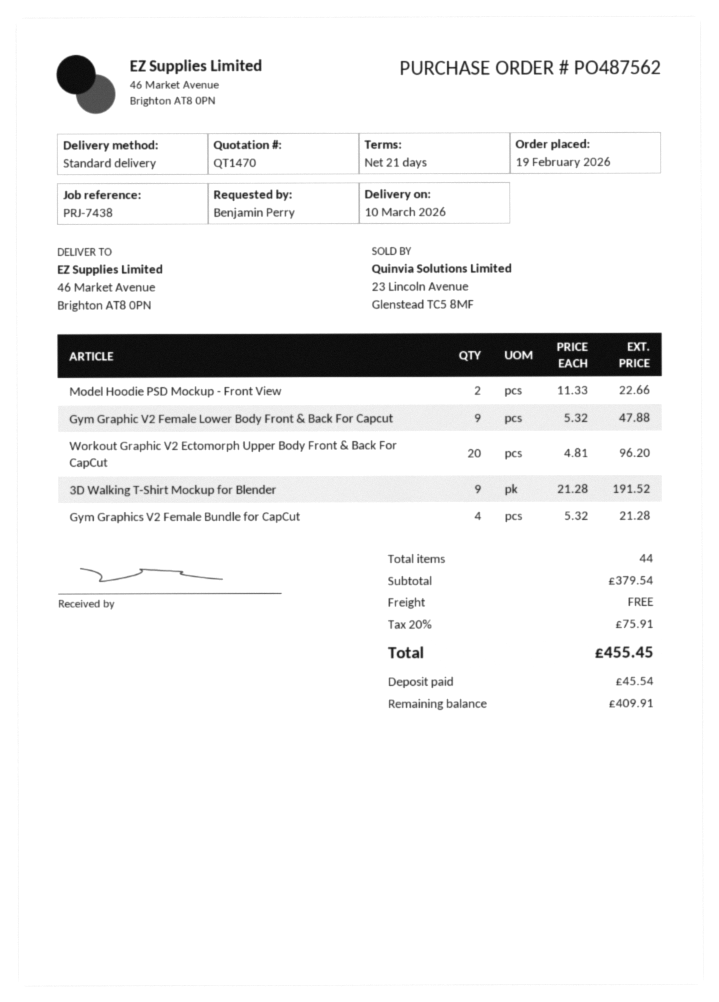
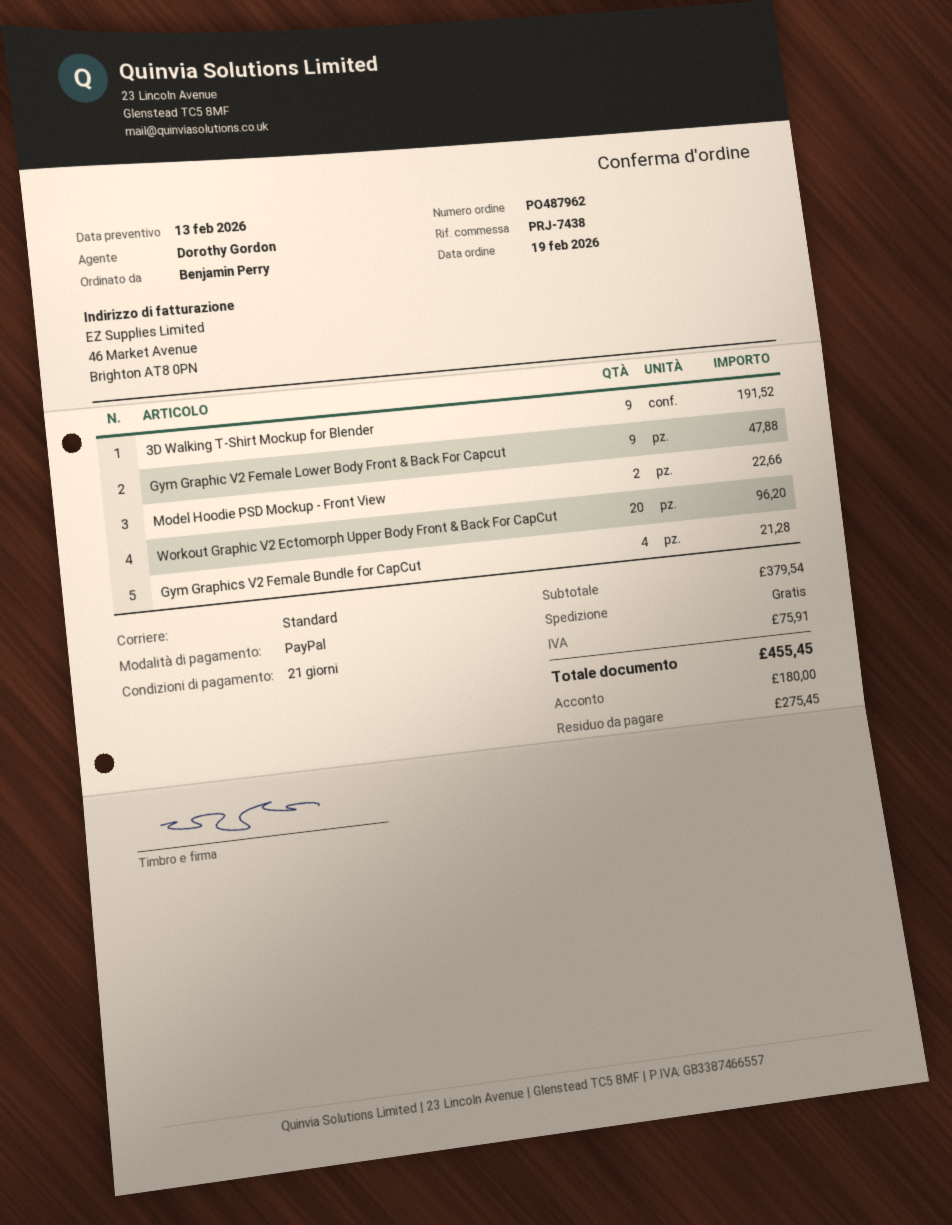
order number: PO487562 -> PO487962
deposit: 45.54 -> 180.00
balance: 409.91 -> 275.45

